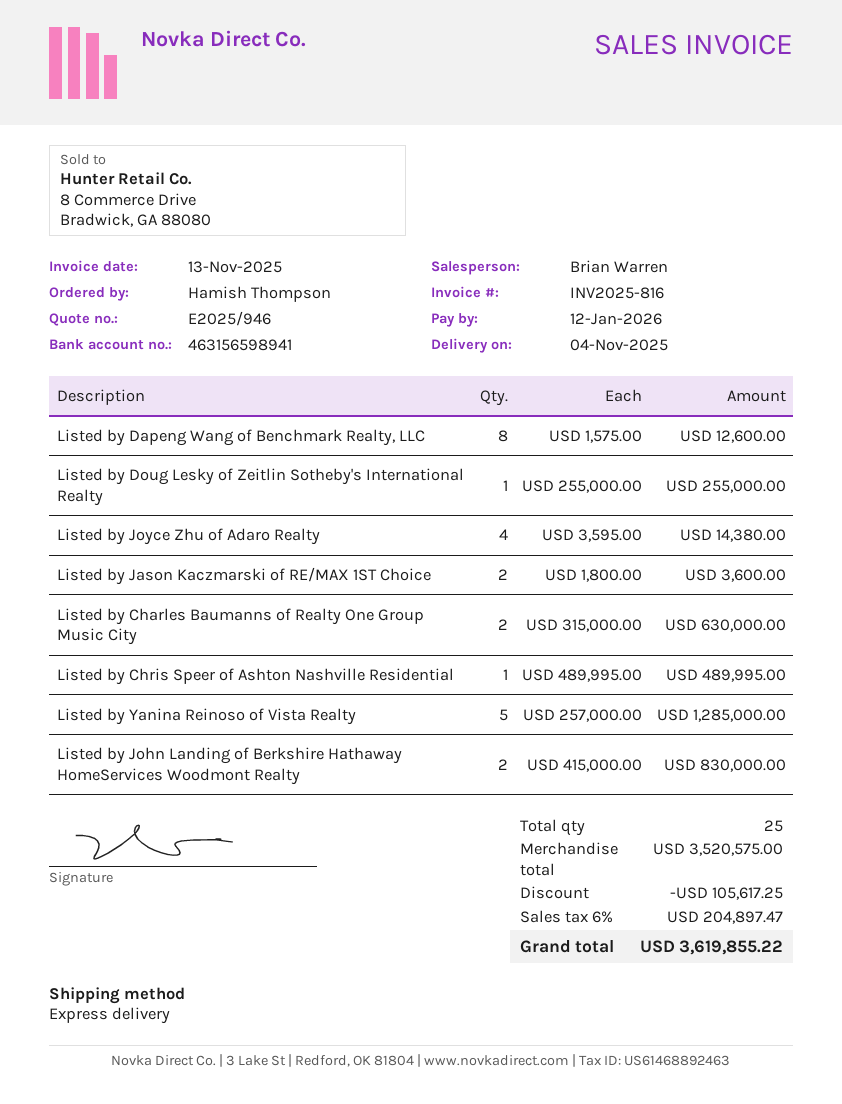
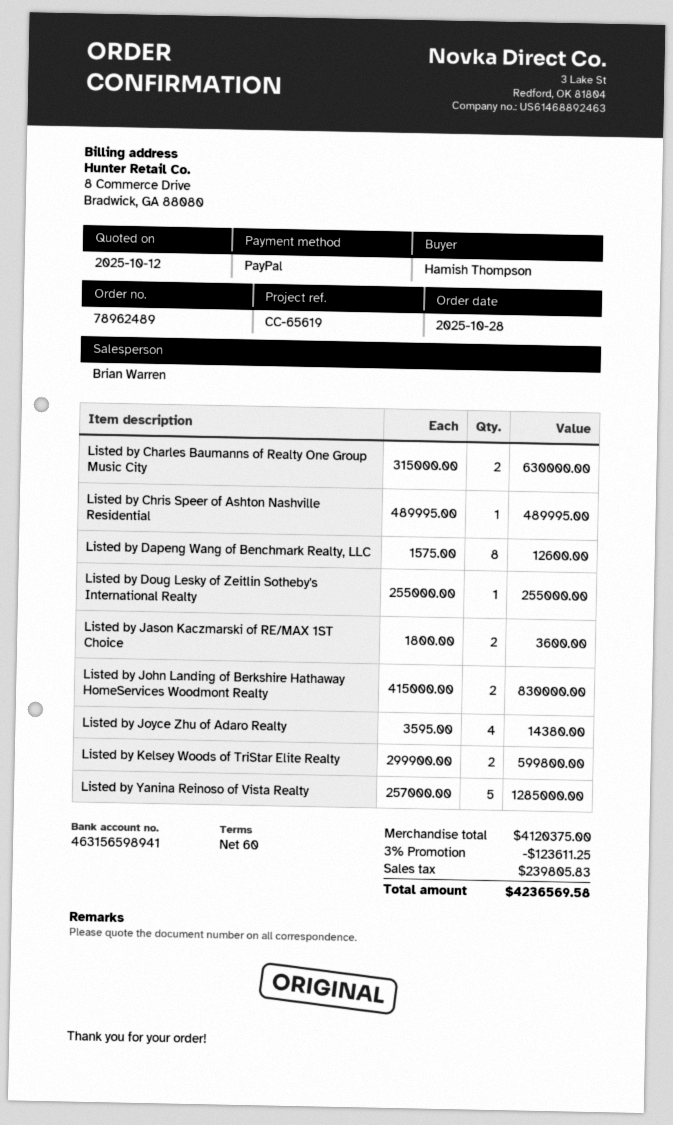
Listed by Kelsey Woods of TriStar Elite Realty: none -> 2 x 299900.00 = 599800.00
subtotal: 3520575.00 -> 4120375.00
discount: 105617.25 -> 123611.25
tax: 204897.47 -> 239805.83
total: 3619855.22 -> 4236569.58

